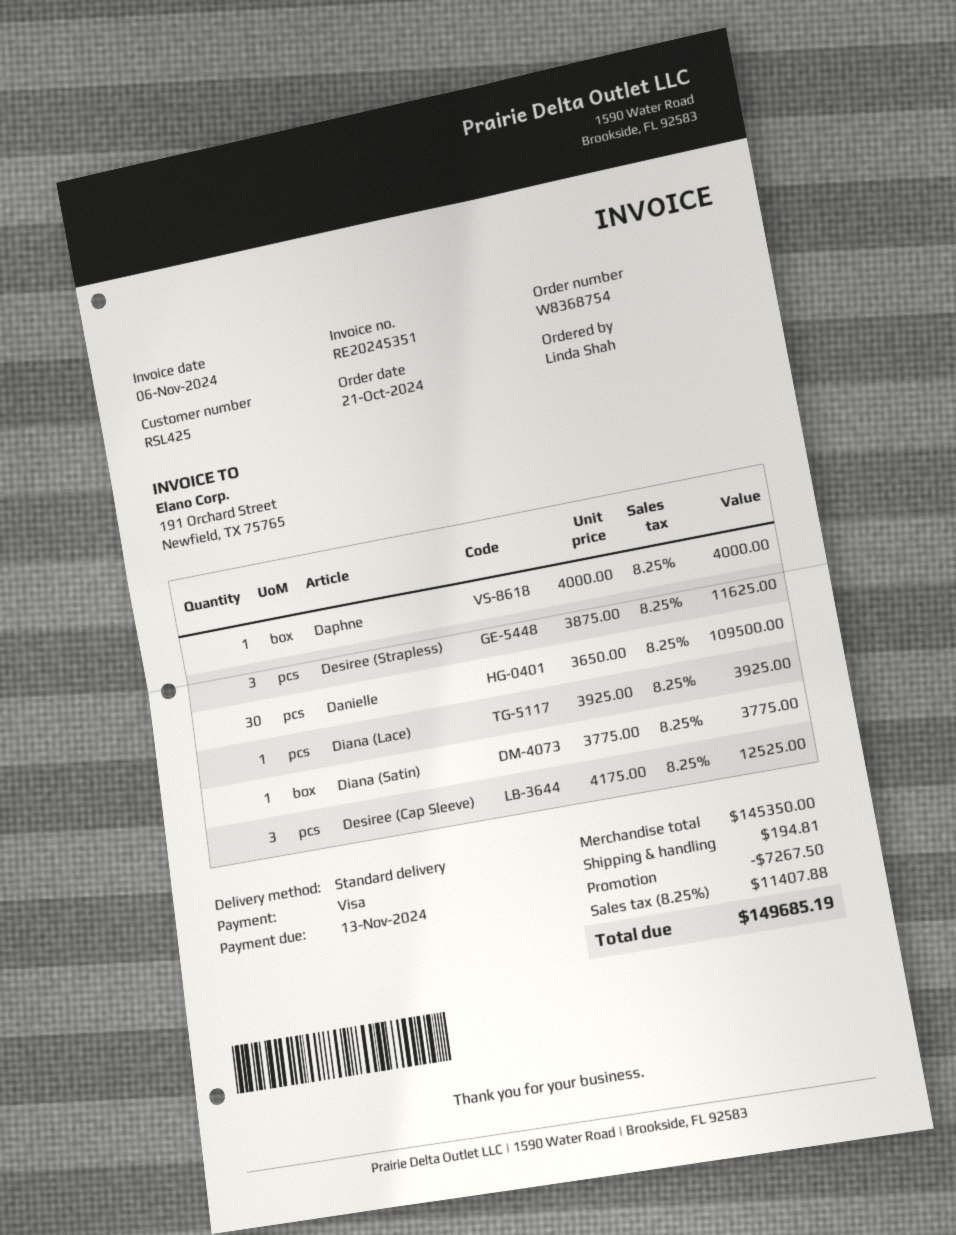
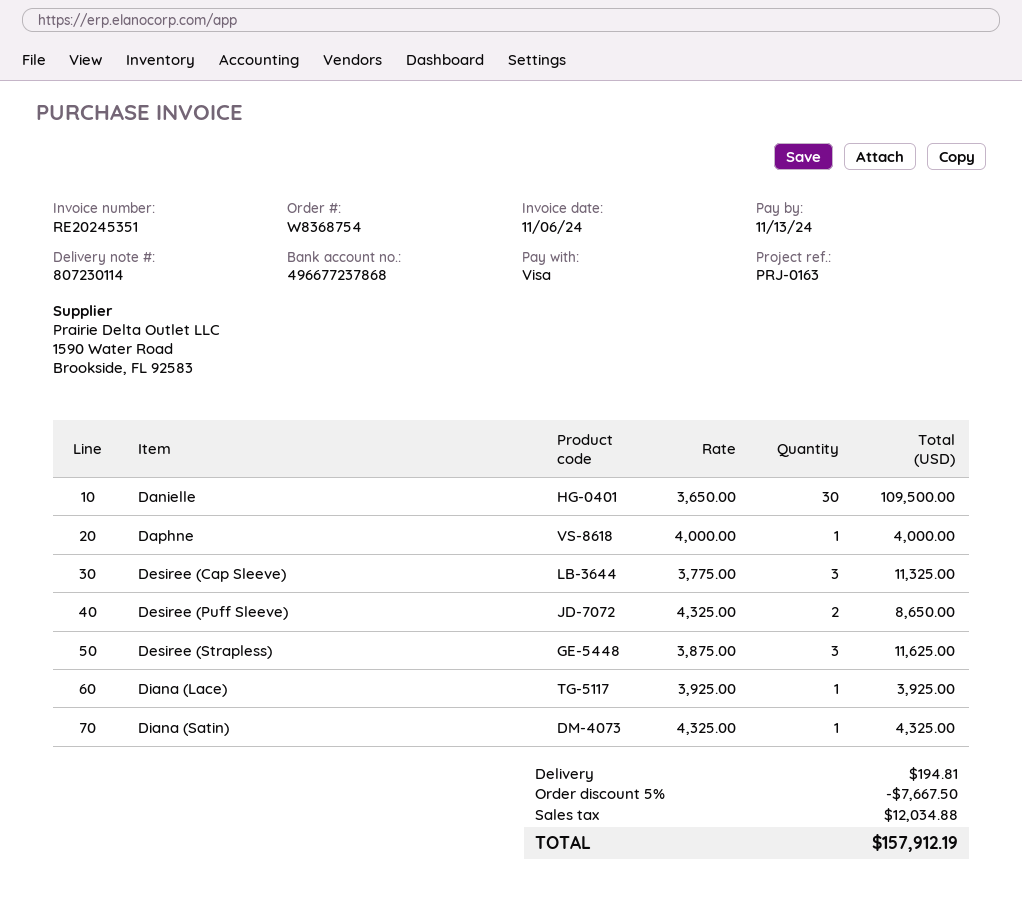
Diana (Satin): 1 x 3775.00 = 3775.00 -> 1 x 4325.00 = 4325.00
Desiree (Cap Sleeve): 3 x 4175.00 = 12525.00 -> 3 x 3775.00 = 11325.00
Desiree (Puff Sleeve): none -> 2 x 4325.00 = 8650.00
discount: 7267.50 -> 7667.50
tax: 11407.88 -> 12034.88
total: 149685.19 -> 157912.19

